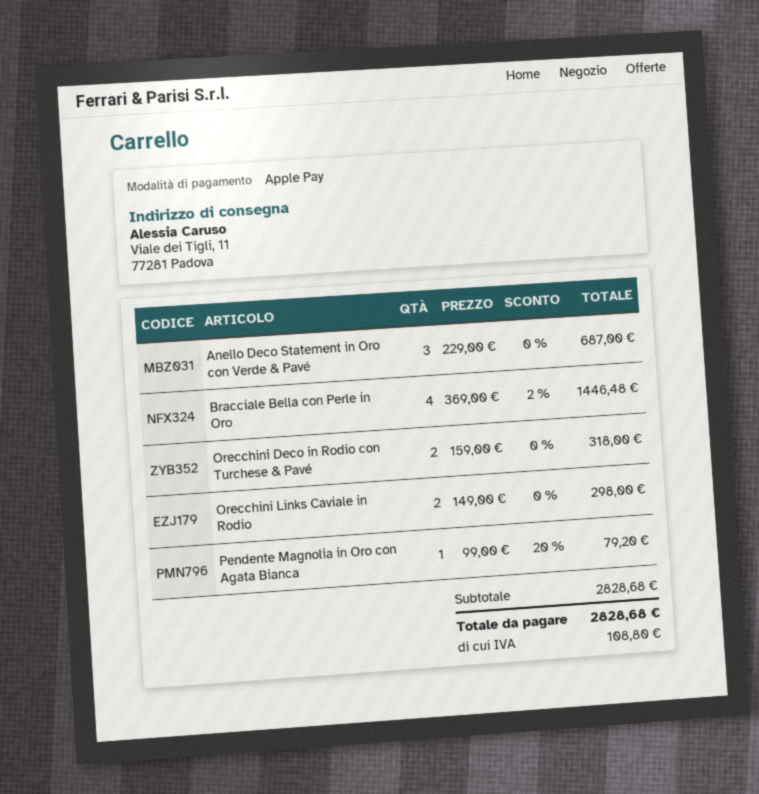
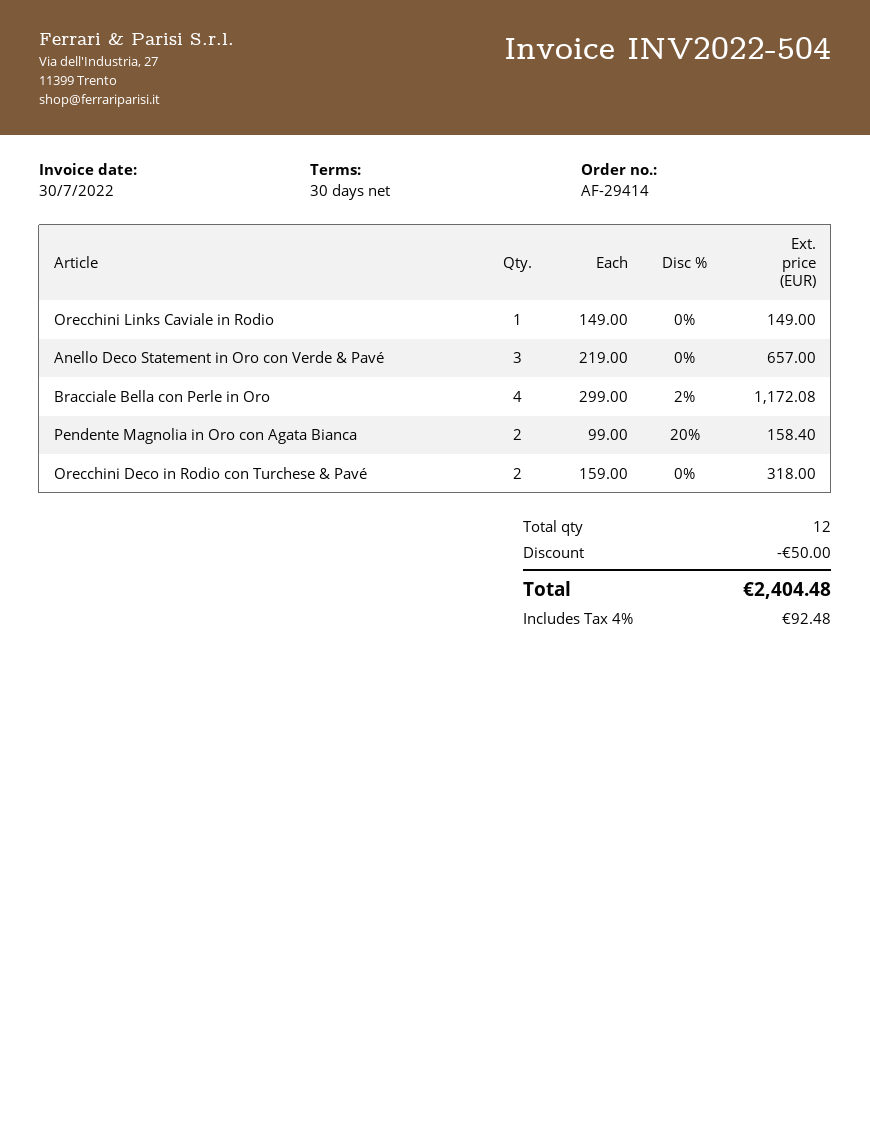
Anello Deco Statement in Oro con Verde & Pavé: 3 x 229.00 = 687.00 -> 3 x 219.00 = 657.00
Bracciale Bella con Perle in Oro: 4 x 369.00 - 2% = 1446.48 -> 4 x 299.00 - 2% = 1172.08
Orecchini Links Caviale in Rodio: 2 x 149.00 = 298.00 -> 1 x 149.00 = 149.00
Pendente Magnolia in Oro con Agata Bianca: 1 x 99.00 - 20% = 79.20 -> 2 x 99.00 - 20% = 158.40
discount: none -> 50.00
tax: 108.80 -> 92.48
total: 2828.68 -> 2404.48

